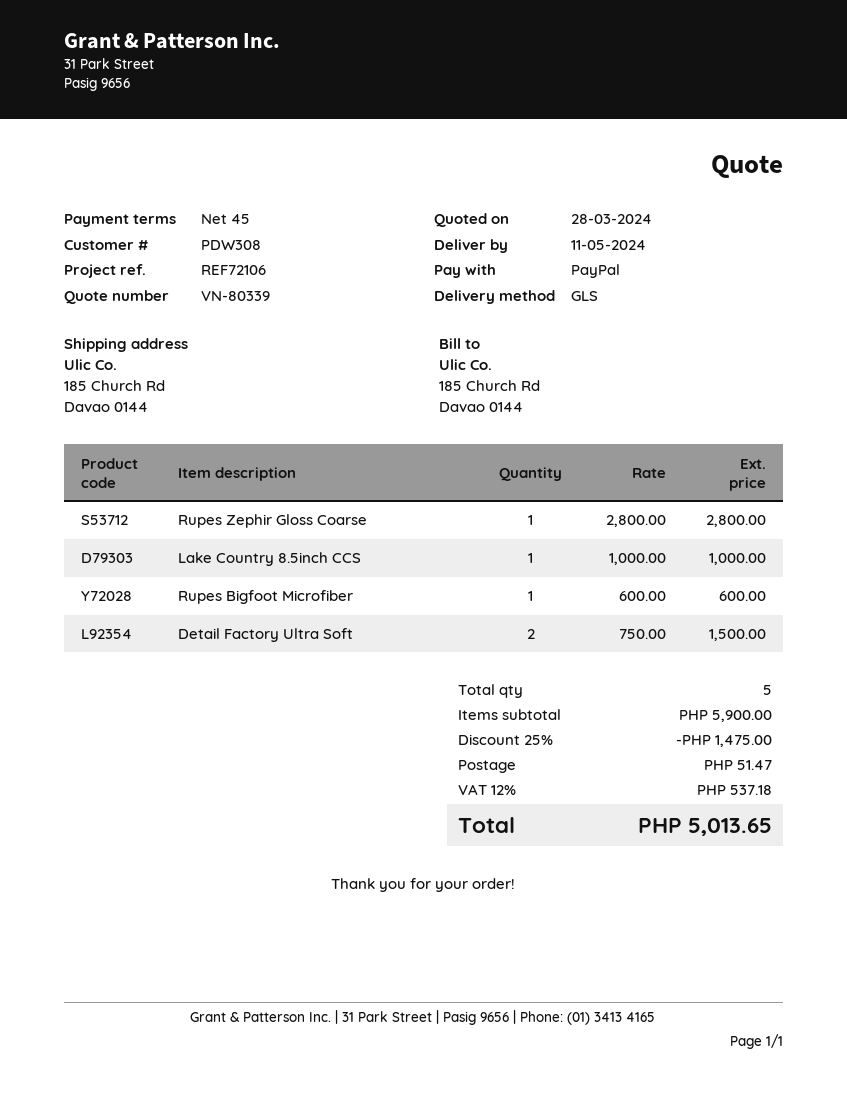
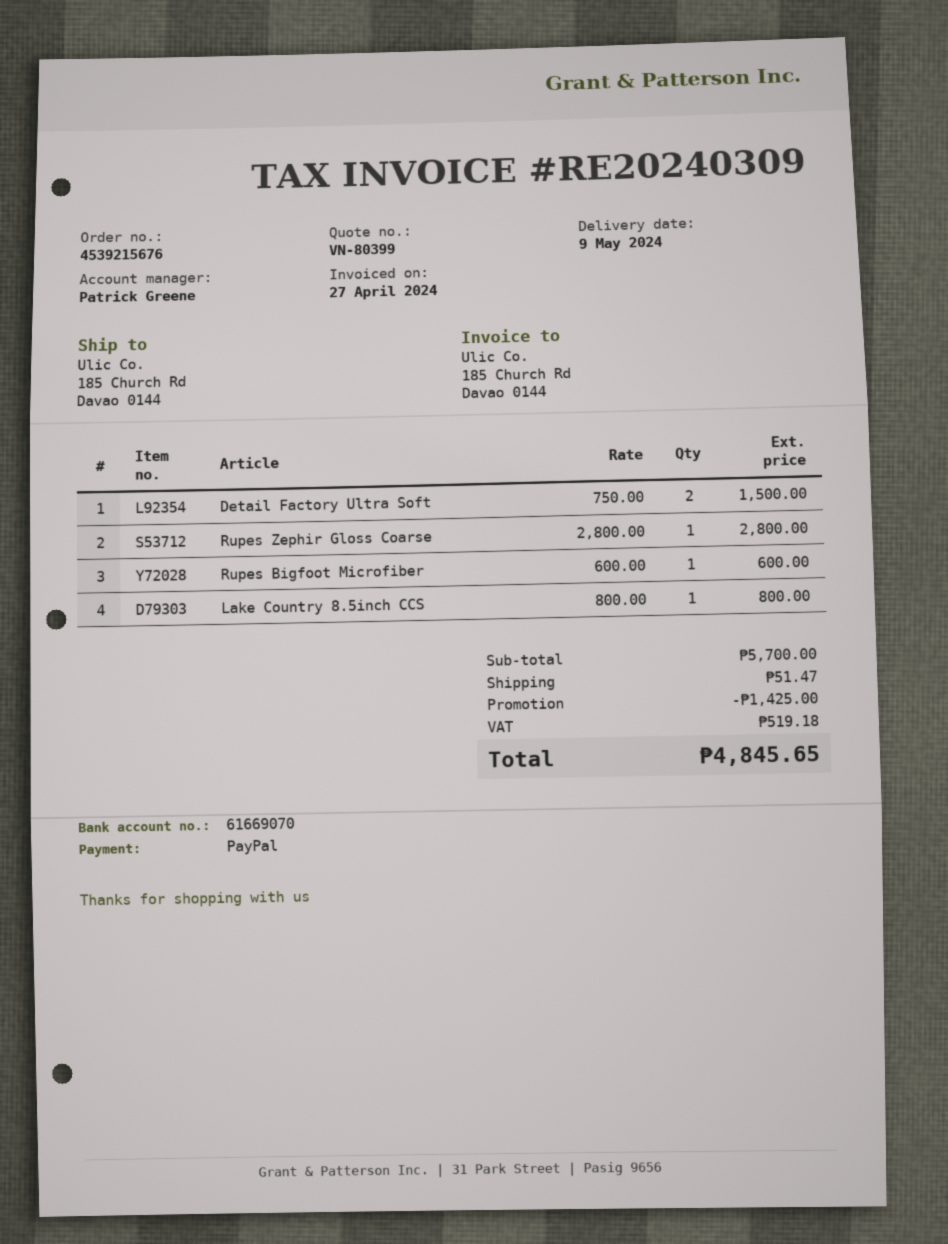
quote number: VN-80339 -> VN-80399
delivery date: 2024-05-11 -> 2024-05-09
Lake Country 8.5inch CCS: 1 x 1000.00 = 1000.00 -> 1 x 800.00 = 800.00
subtotal: 5900.00 -> 5700.00
discount: 1475.00 -> 1425.00
tax: 537.18 -> 519.18
total: 5013.65 -> 4845.65

